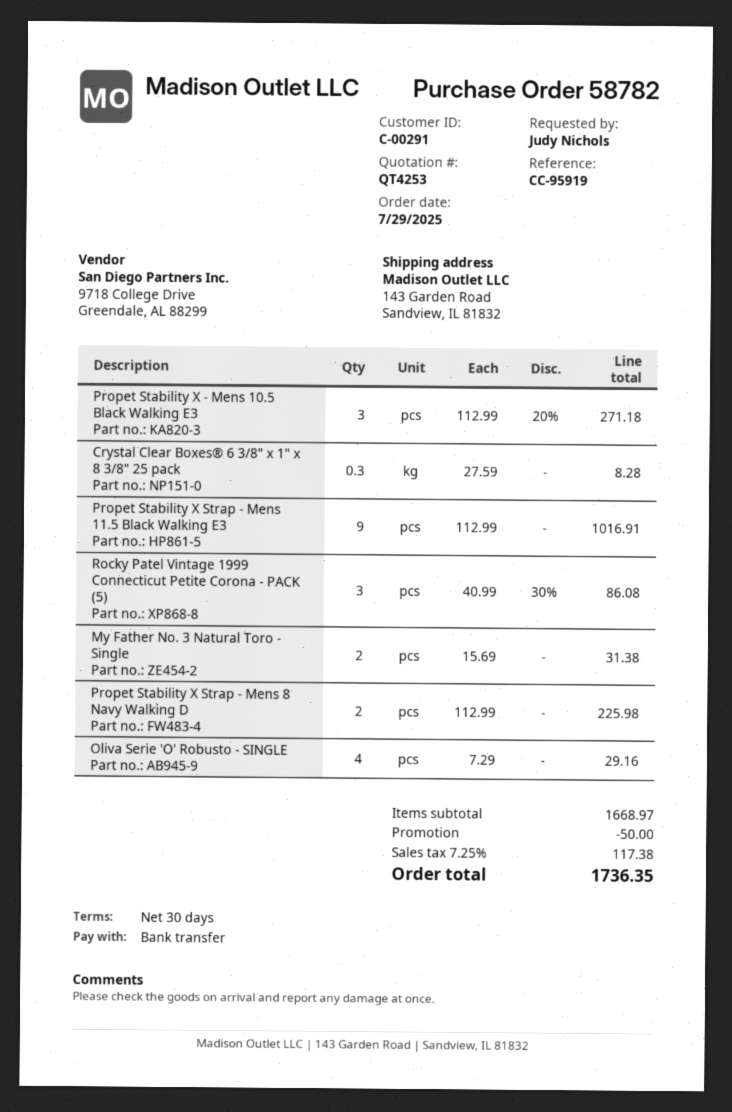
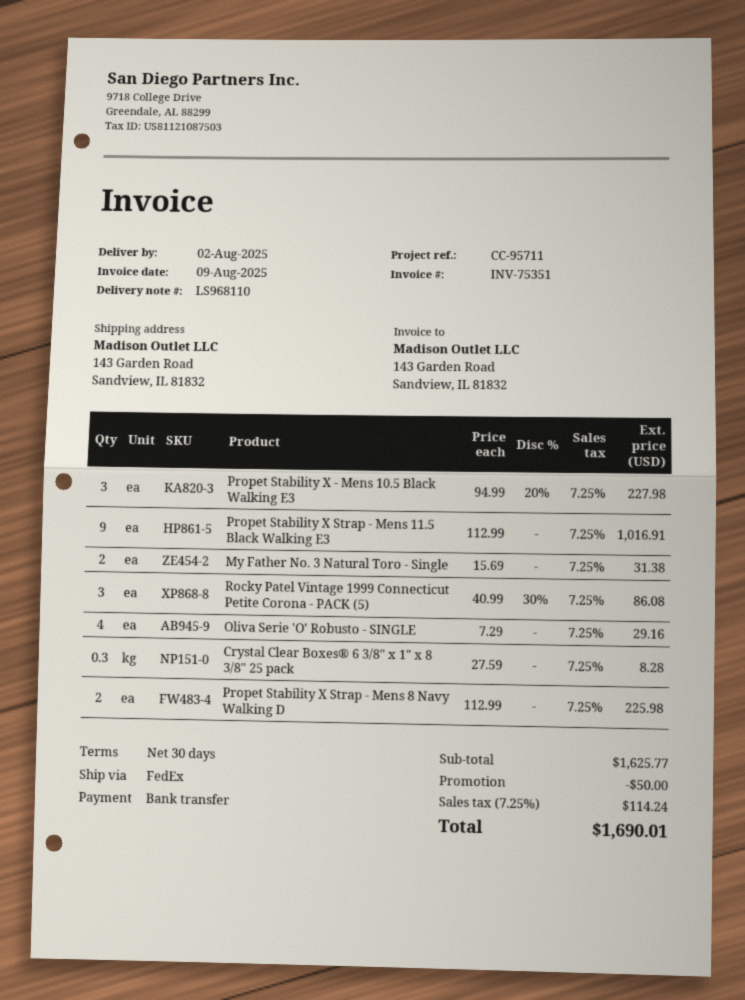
reference: CC-95919 -> CC-95711
Propet Stability X - Mens 10.5 Black Walking E3: 3 x 112.99 - 20% = 271.18 -> 3 x 94.99 - 20% = 227.98
subtotal: 1668.97 -> 1625.77
tax: 7.25% = 117.38 -> 7.25% = 114.24
total: 1736.35 -> 1690.01

